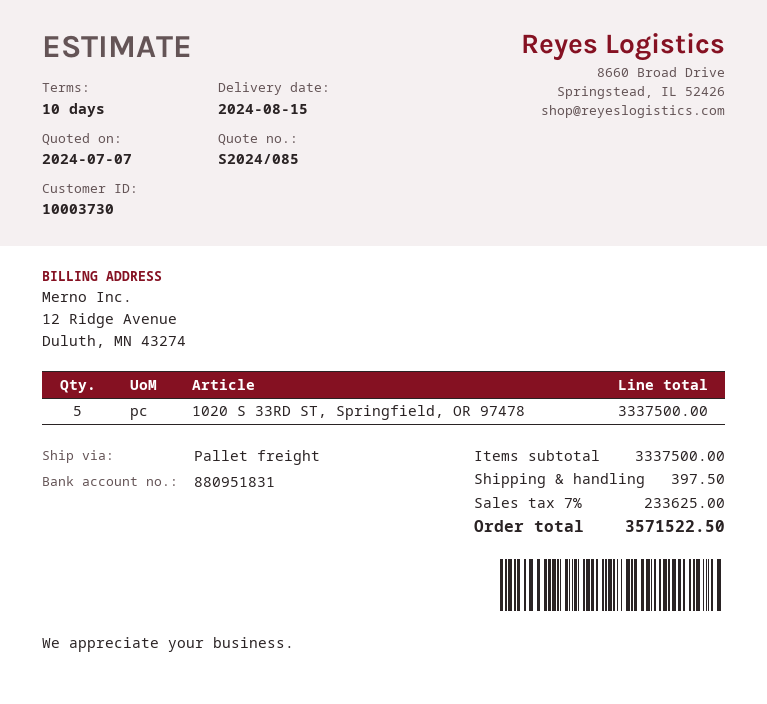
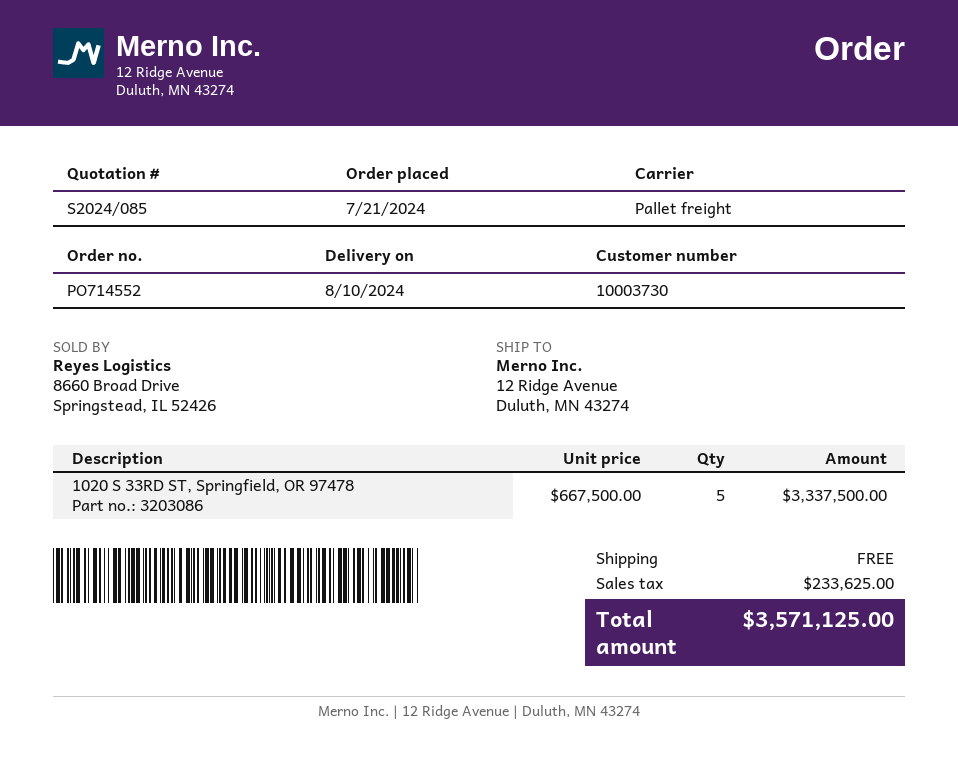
delivery date: 2024-08-15 -> 2024-08-10
shipping: 397.50 -> 0.00
total: 3571522.50 -> 3571125.00

